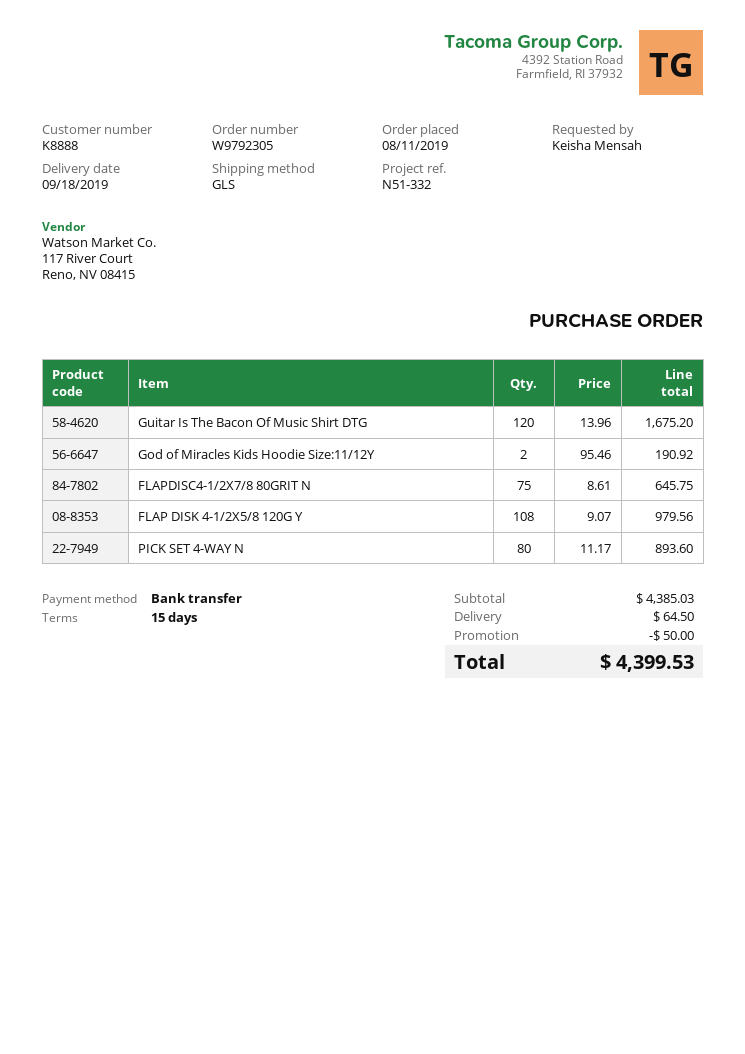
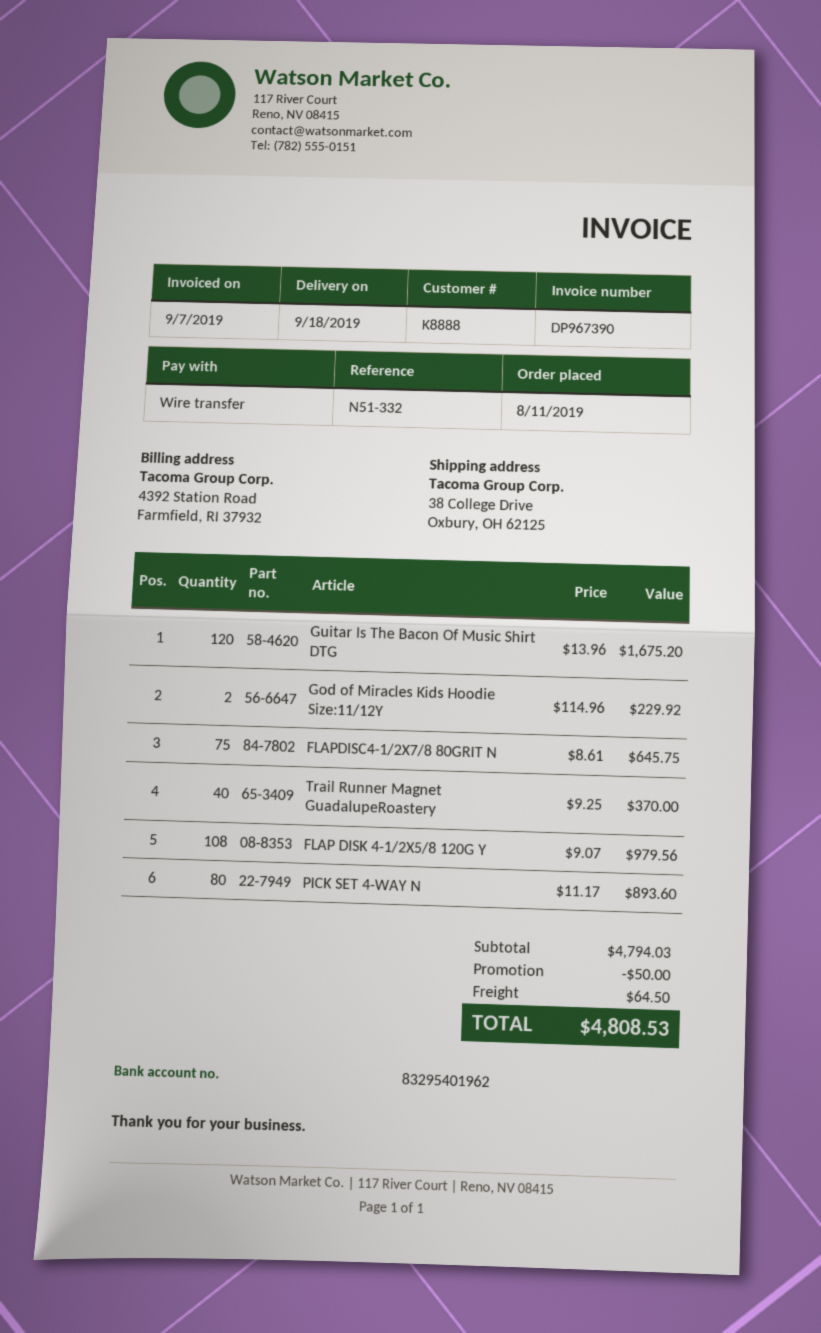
God of Miracles Kids Hoodie Size:11/12Y: 2 x 95.46 = 190.92 -> 2 x 114.96 = 229.92
Trail Runner Magnet GuadalupeRoastery: none -> 40 x 9.25 = 370.00
subtotal: 4385.03 -> 4794.03
total: 4399.53 -> 4808.53

